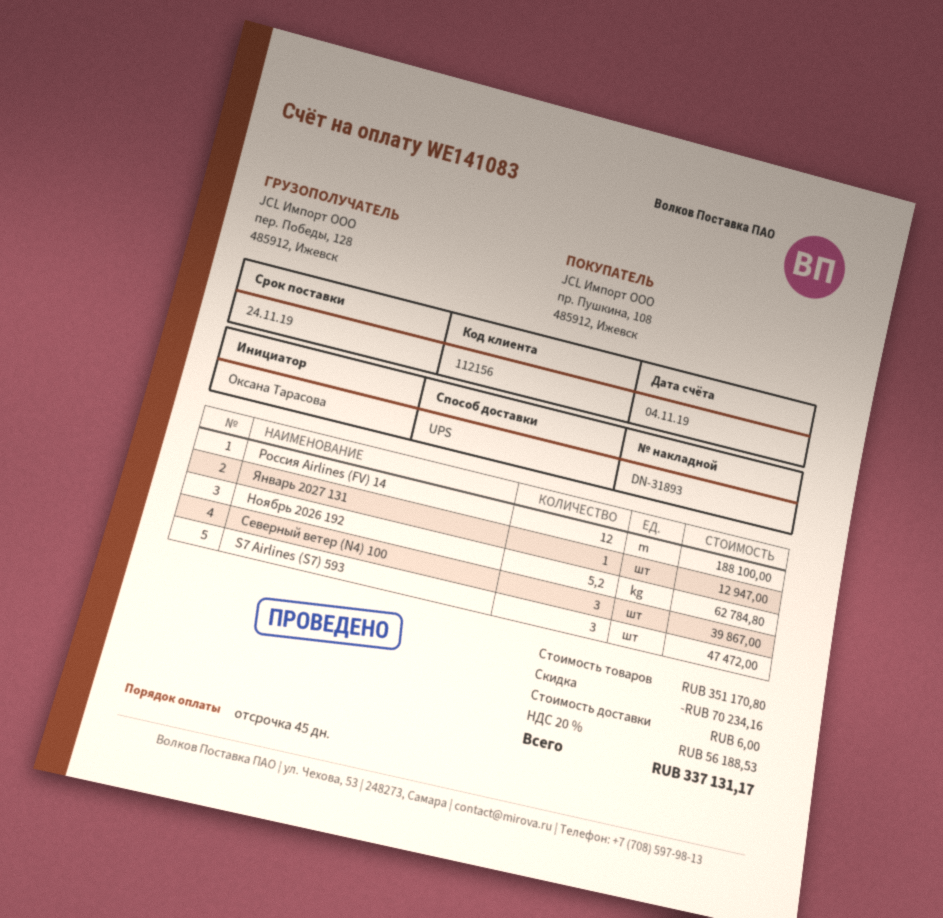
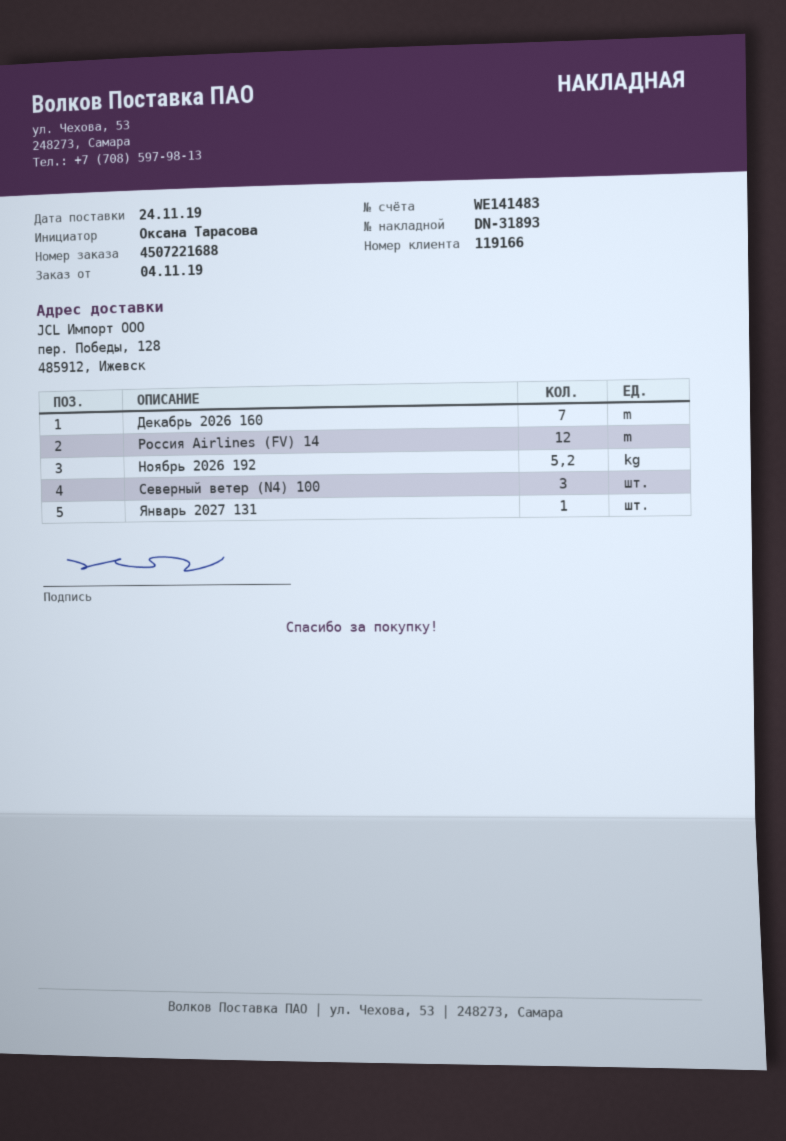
invoice number: WE141083 -> WE141483
customer number: 112156 -> 119166
S7 Airlines (S7) 593: 3 -> none
Декабрь 2026 160: none -> 7

